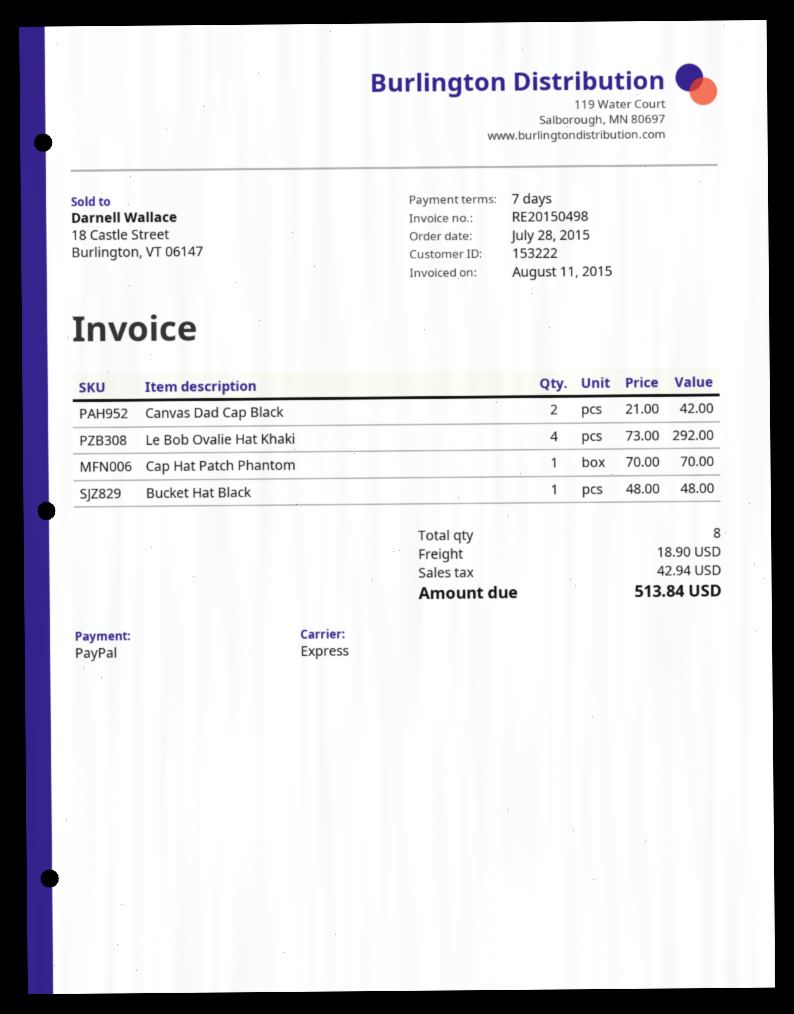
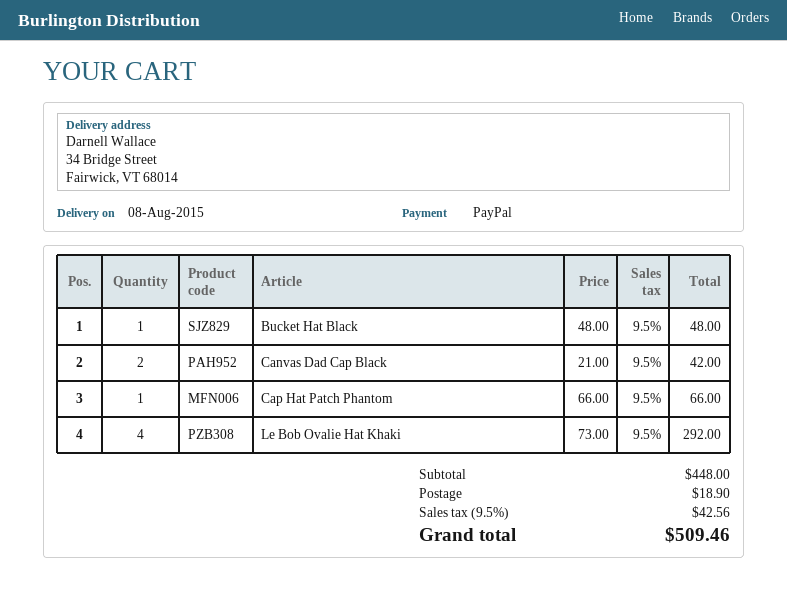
Cap Hat Patch Phantom: 1 x 70.00 = 70.00 -> 1 x 66.00 = 66.00
tax: 42.94 -> 42.56
total: 513.84 -> 509.46

